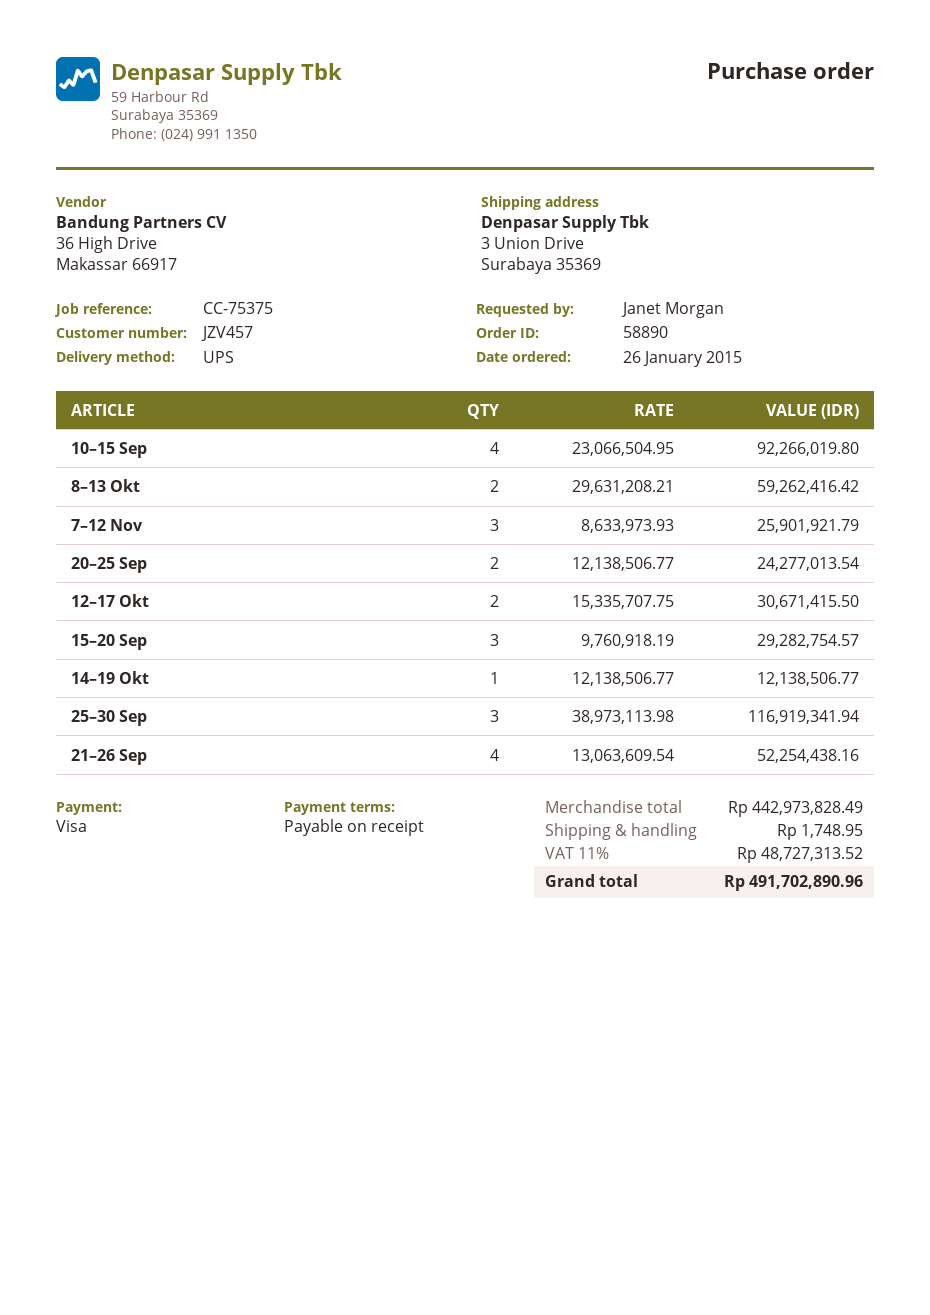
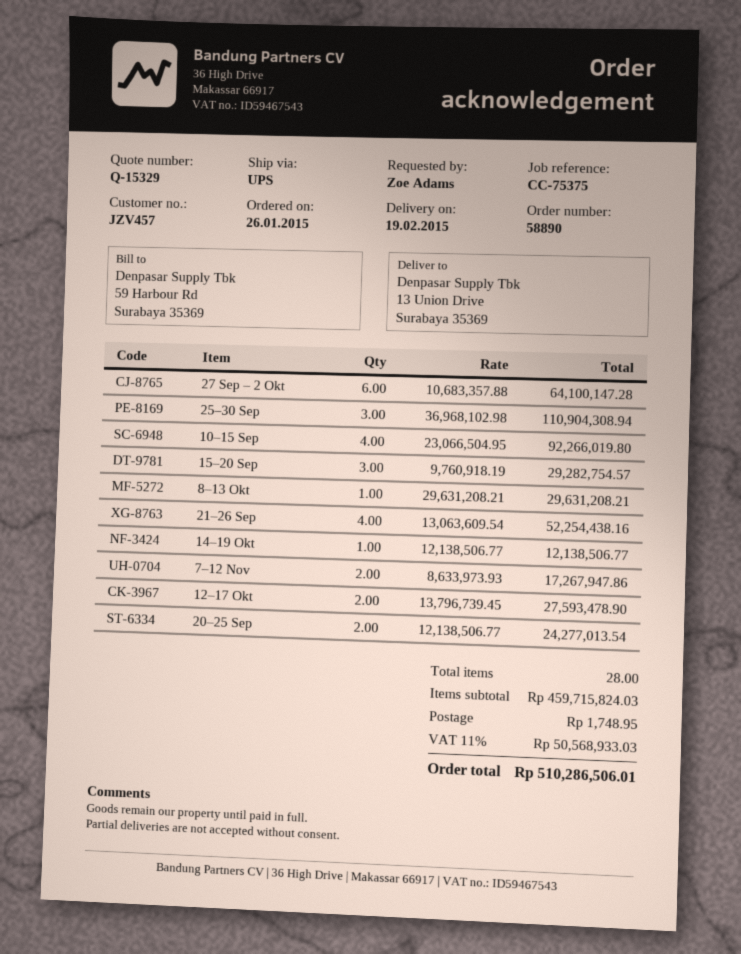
ordered by: Janet Morgan -> Zoe Adams
ship to: 3 Union Drive, Surabaya 35369 -> 13 Union Drive, Surabaya 35369
8–13 Okt: 2 x 29631208.21 = 59262416.42 -> 1 x 29631208.21 = 29631208.21
7–12 Nov: 3 x 8633973.93 = 25901921.79 -> 2 x 8633973.93 = 17267947.86
12–17 Okt: 2 x 15335707.75 = 30671415.50 -> 2 x 13796739.45 = 27593478.90
25–30 Sep: 3 x 38973113.98 = 116919341.94 -> 3 x 36968102.98 = 110904308.94
27 Sep – 2 Okt: none -> 6 x 10683357.88 = 64100147.28
subtotal: 442973828.49 -> 459715824.03
tax: 11% = 48727313.52 -> 11% = 50568933.03
total: 491702890.96 -> 510286506.01

